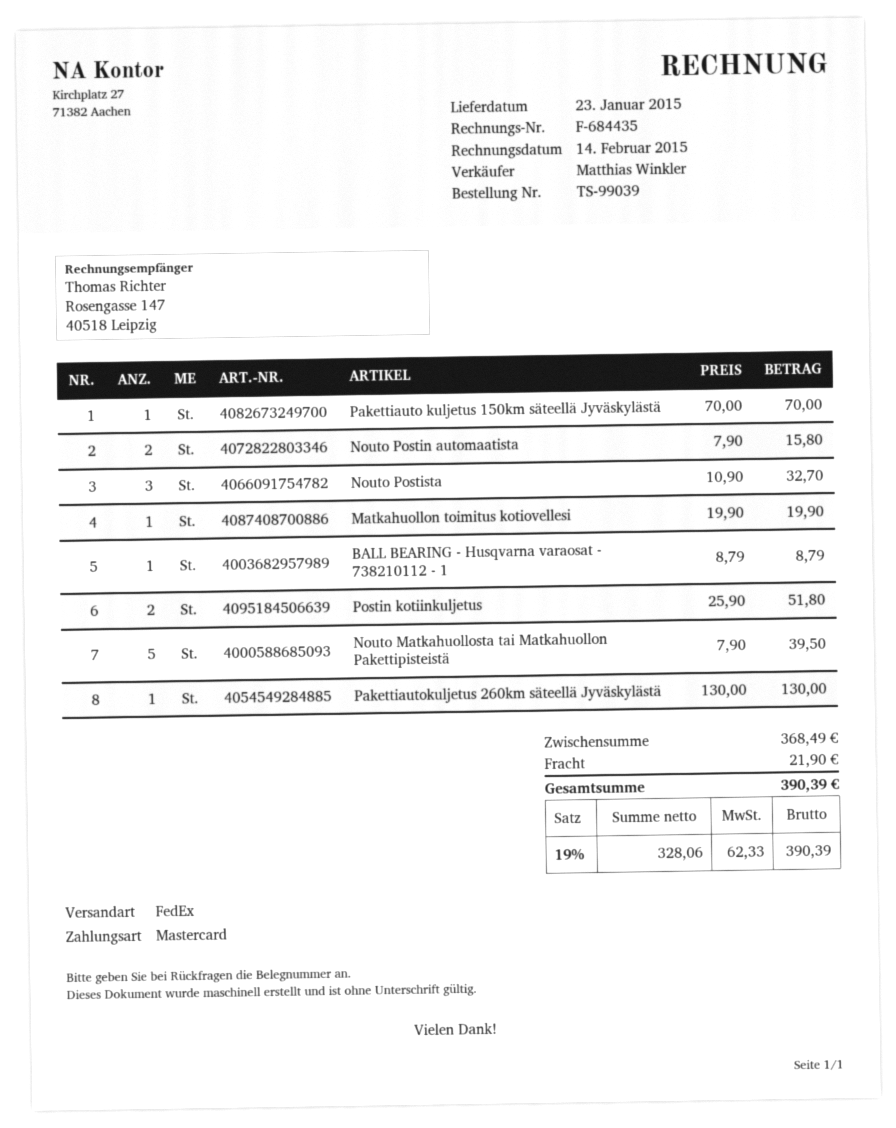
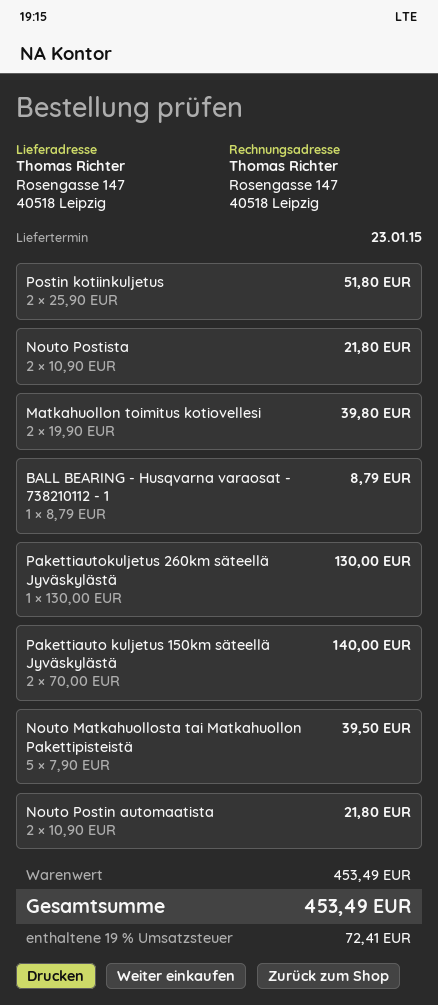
Pakettiauto kuljetus 150km säteellä Jyväskylästä: 1 x 70.00 = 70.00 -> 2 x 70.00 = 140.00
Nouto Postin automaatista: 2 x 7.90 = 15.80 -> 2 x 10.90 = 21.80
Nouto Postista: 3 x 10.90 = 32.70 -> 2 x 10.90 = 21.80
Matkahuollon toimitus kotiovellesi: 1 x 19.90 = 19.90 -> 2 x 19.90 = 39.80
subtotal: 368.49 -> 453.49
shipping: 21.90 -> none
tax: 19% = 62.33 -> 19% = 72.41
total: 390.39 -> 453.49

